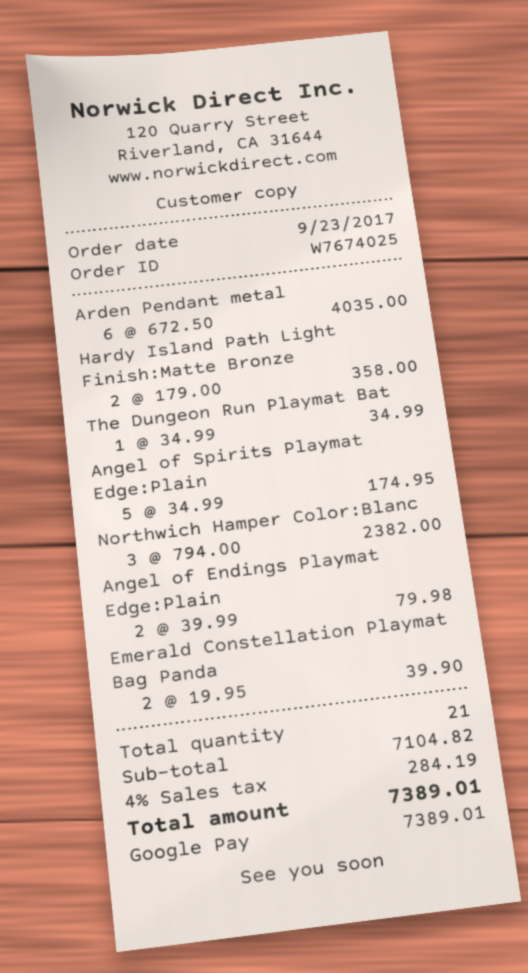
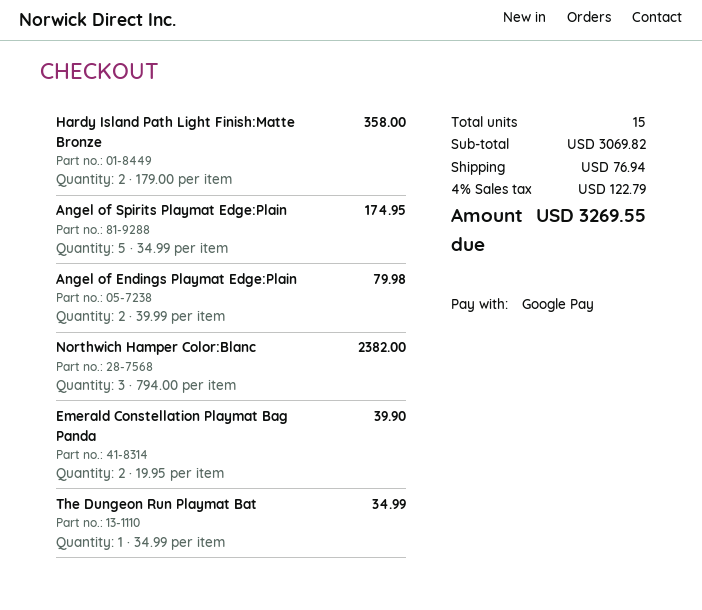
Arden Pendant metal: 6 x 672.50 = 4035.00 -> none
total quantity: 21 -> 15
subtotal: 7104.82 -> 3069.82
shipping: none -> 76.94
tax: 4% = 284.19 -> 4% = 122.79
total: 7389.01 -> 3269.55

